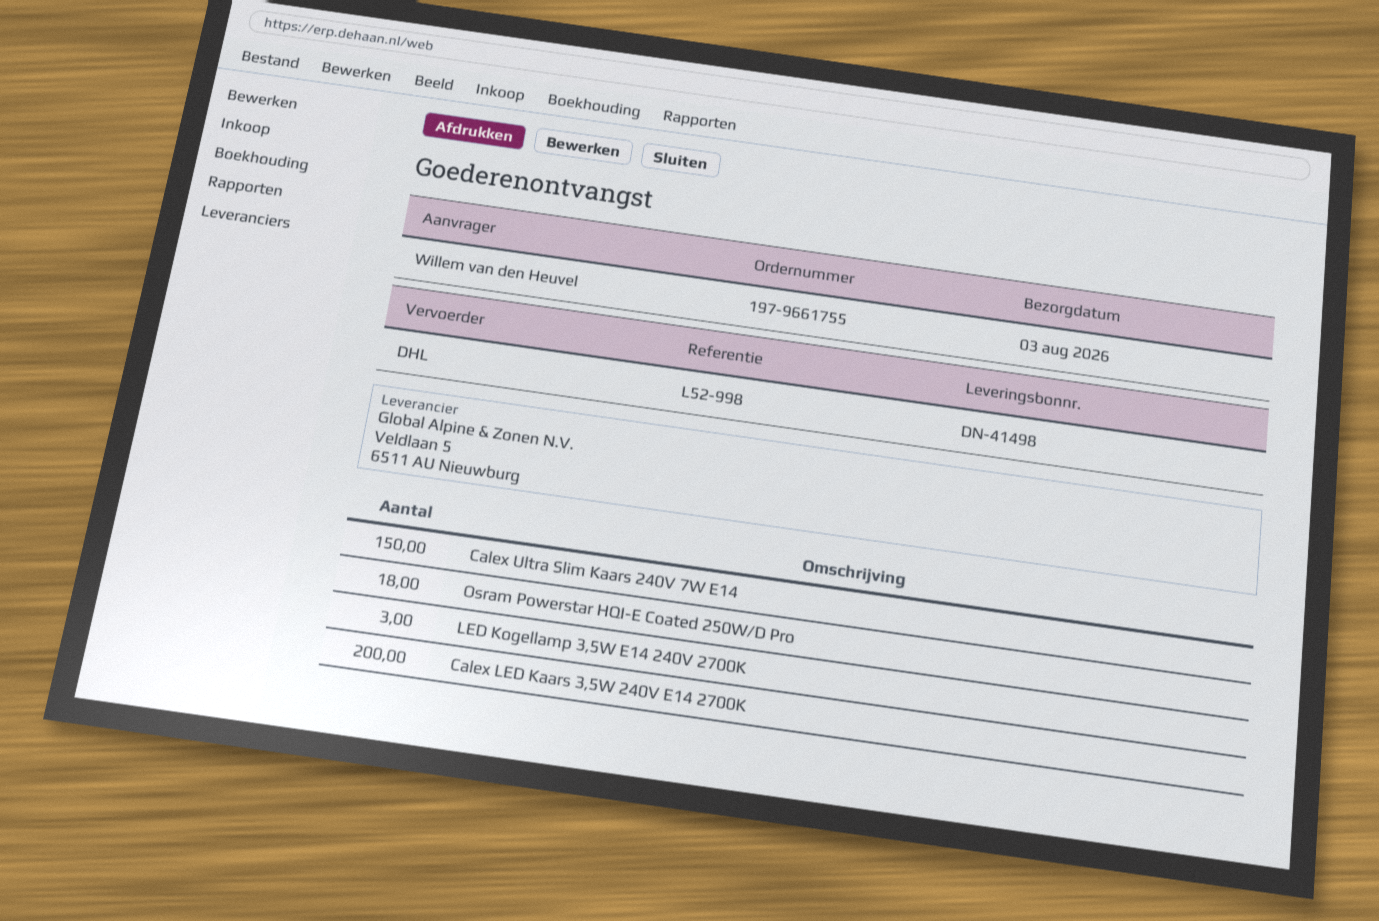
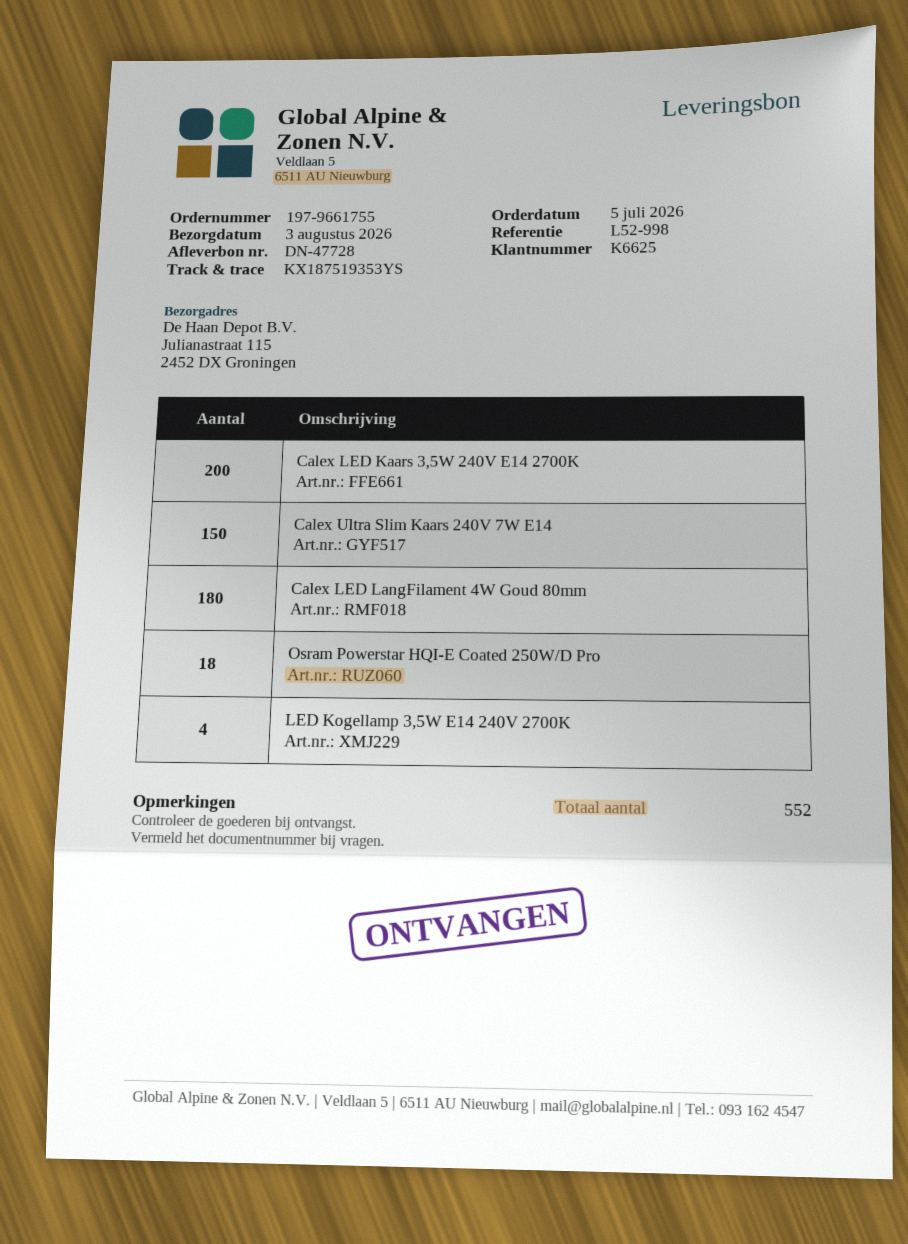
delivery note number: DN-41498 -> DN-47728
LED Kogellamp 3,5W E14 240V 2700K: 3 -> 4
Calex LED LangFilament 4W Goud 80mm: none -> 180

